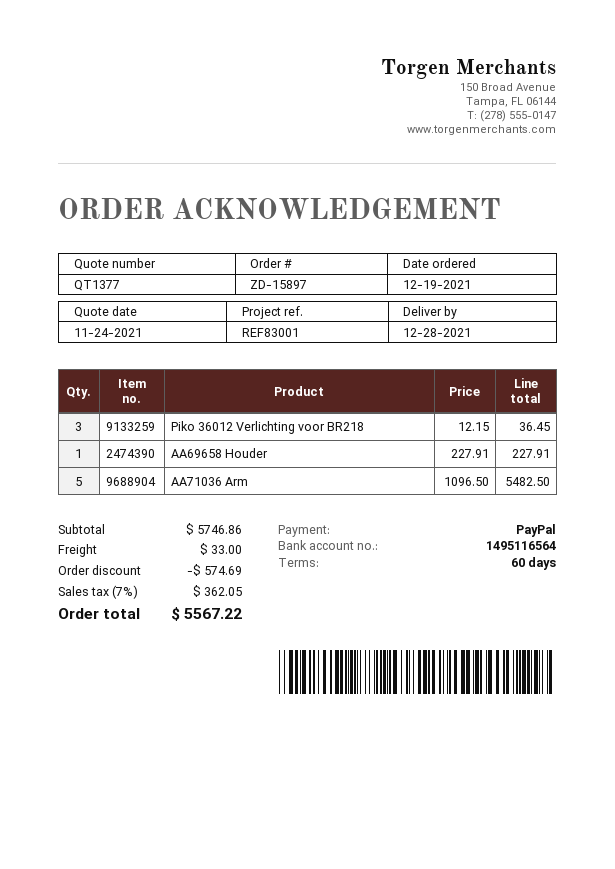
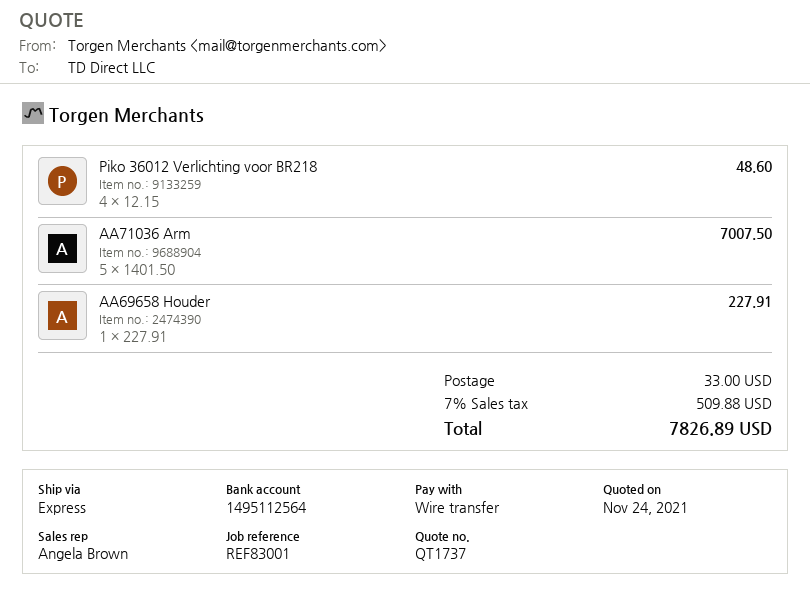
quote number: QT1377 -> QT1737
payment method: PayPal -> bank transfer
bank account: 1495116564 -> 1495112564
Piko 36012 Verlichting voor BR218: 3 x 12.15 = 36.45 -> 4 x 12.15 = 48.60
AA71036 Arm: 5 x 1096.50 = 5482.50 -> 5 x 1401.50 = 7007.50
discount: 574.69 -> none
tax: 7% = 362.05 -> 7% = 509.88
total: 5567.22 -> 7826.89

